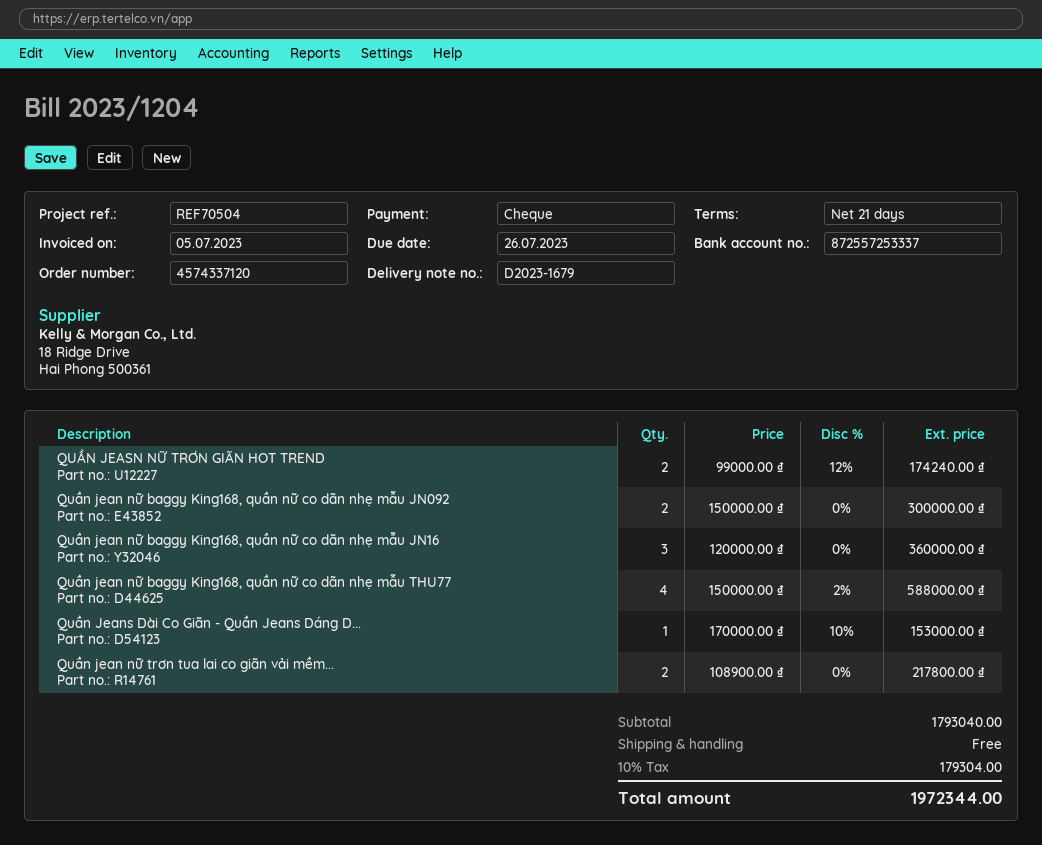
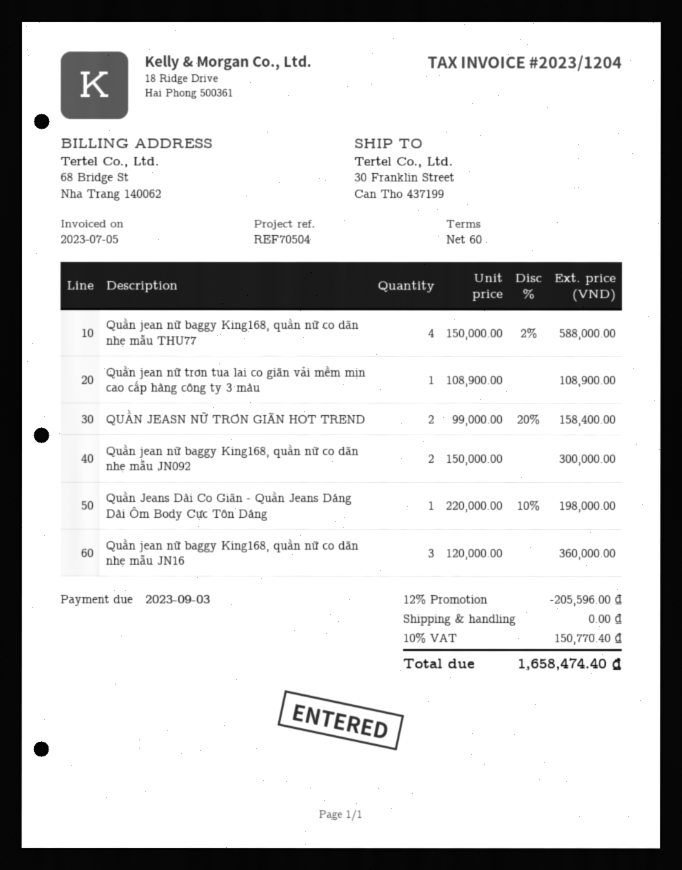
payment terms: 21 days -> 60 days
due date: 2023-07-26 -> 2023-09-03
QUẦN JEASN NỮ TRƠN GIÃN HOT TREND: 2 x 99000.00 - 12% = 174240.00 -> 2 x 99000.00 - 20% = 158400.00
Quần Jeans Dài Co Giãn - Quần Jeans Dáng D...: 1 x 170000.00 - 10% = 153000.00 -> 1 x 220000.00 - 10% = 198000.00
Quần jean nữ trơn tua lai co giãn vải mềm...: 2 x 108900.00 = 217800.00 -> 1 x 108900.00 = 108900.00
discount: none -> 12% = 205596.00
tax: 10% = 179304.00 -> 10% = 150770.40
total: 1972344.00 -> 1658474.40

